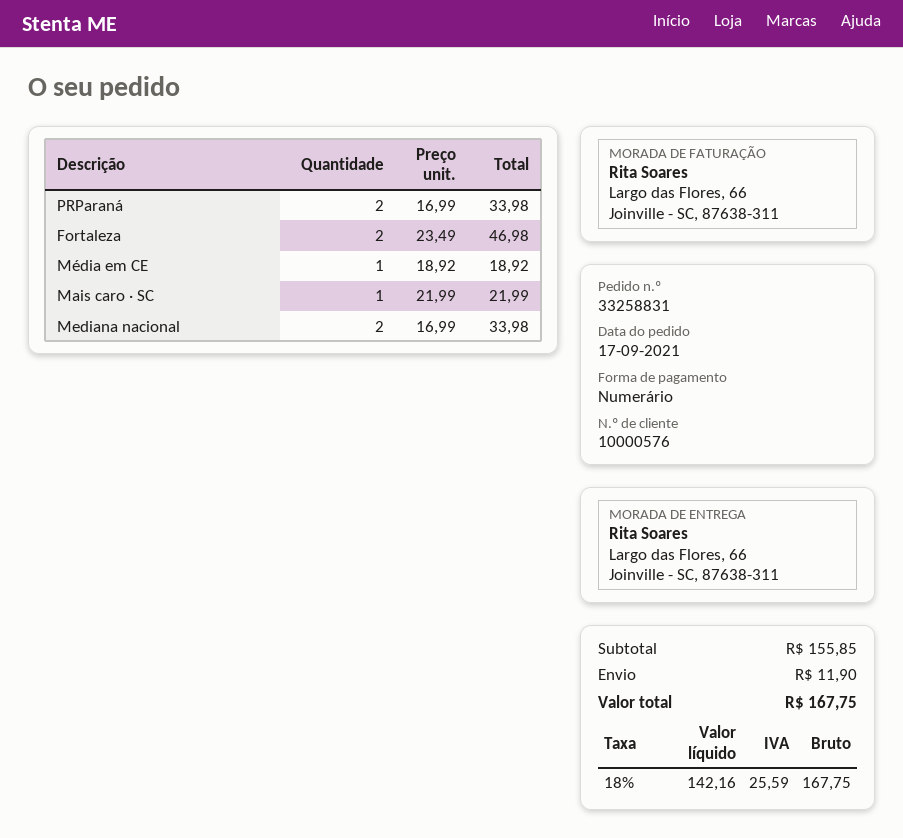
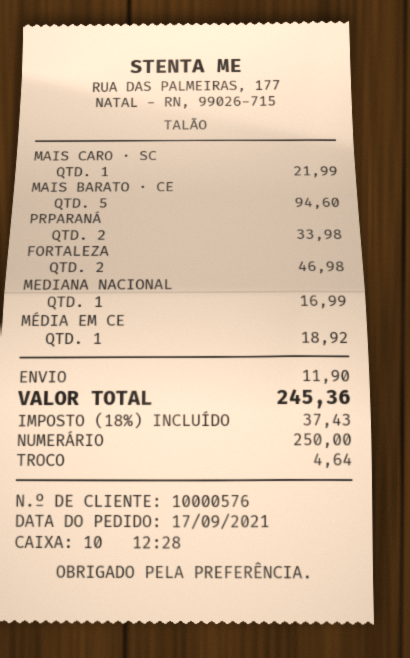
Mediana nacional: 2 for 33.98 -> 1 for 16.99
MAIS BARATO · CE: none -> 5 for 94.60
tax: 18% = 25.59 -> 18% = 37.43
total: 167.75 -> 245.36

